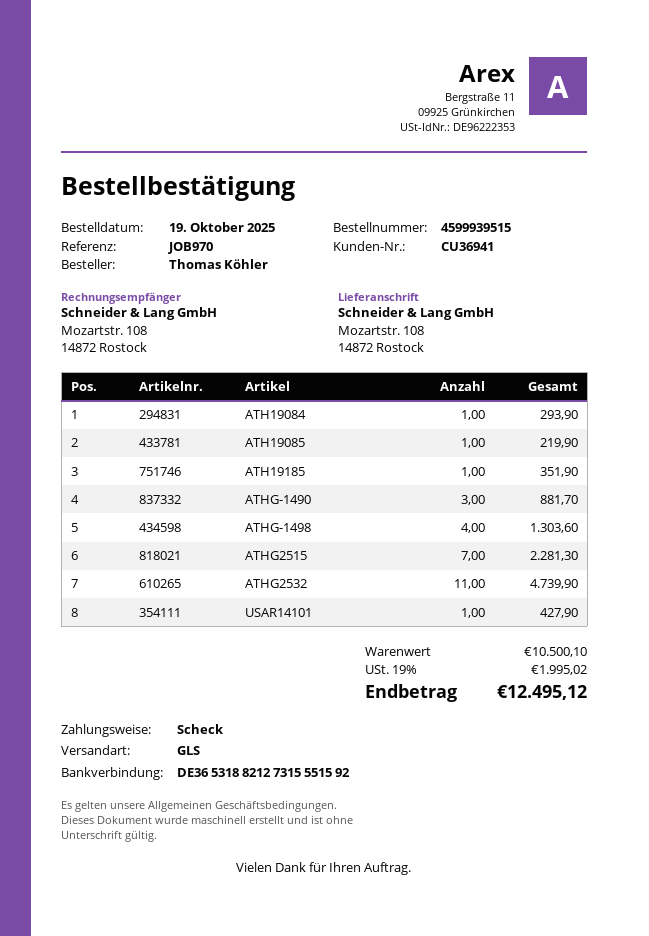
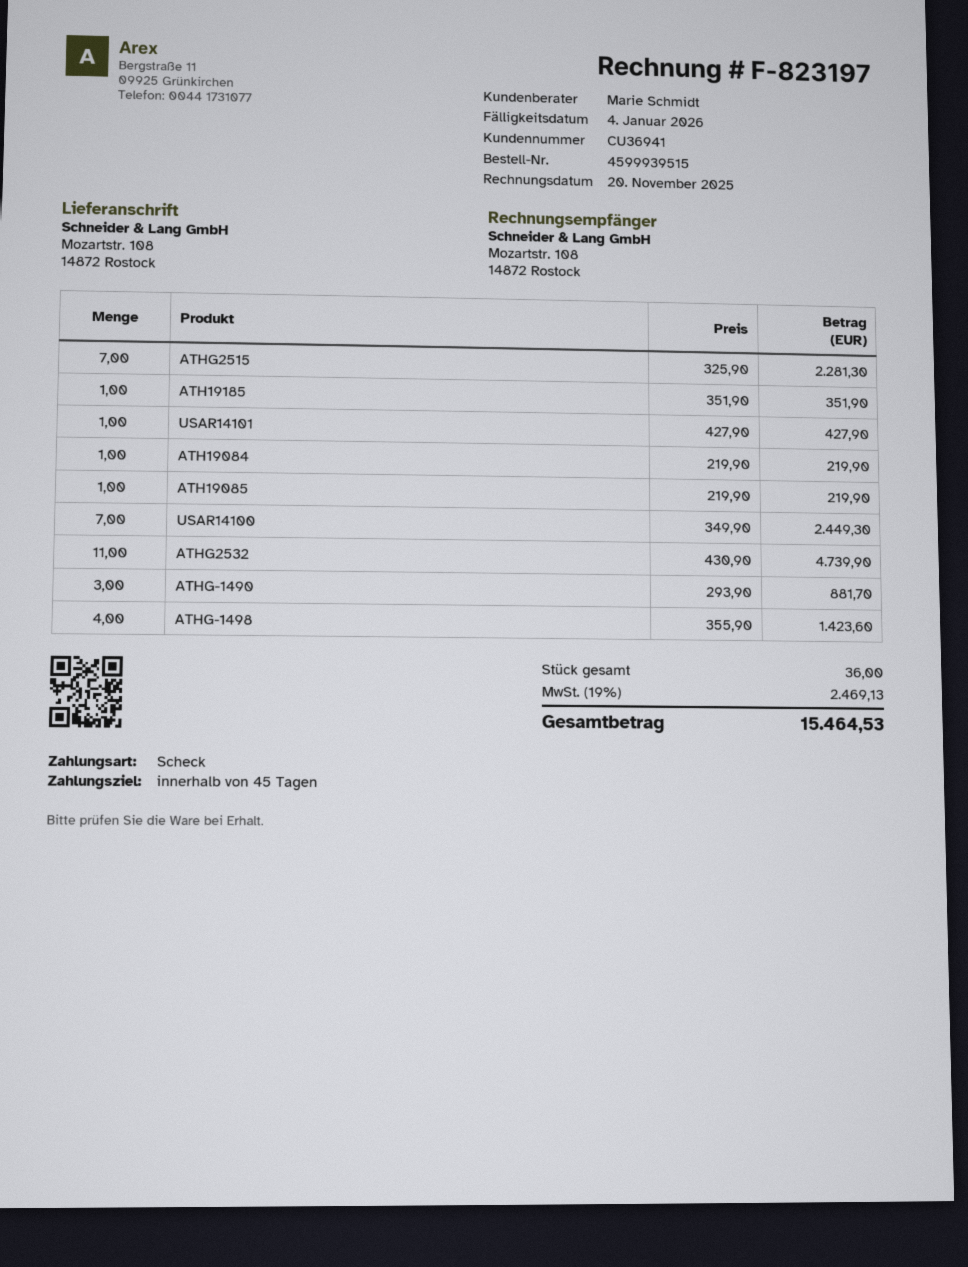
ATH19084: 1 for 293.90 -> 1 for 219.90
ATHG-1498: 4 for 1303.60 -> 4 for 1423.60
USAR14100: none -> 7 for 2449.30
tax: 19% = 1995.02 -> 19% = 2469.13
total: 12495.12 -> 15464.53

